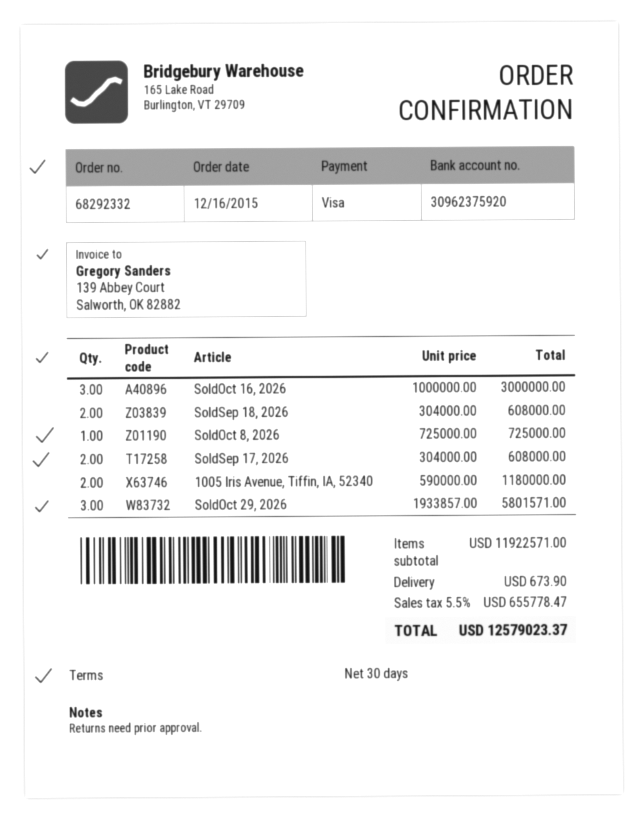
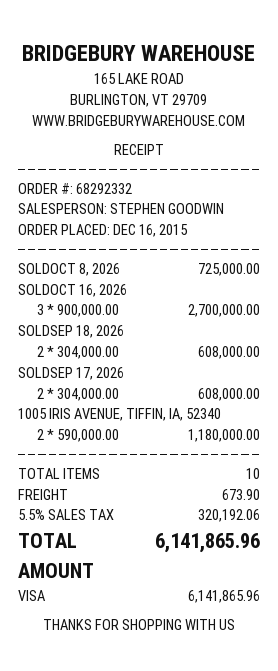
SoldOct 16, 2026: 3 x 1000000.00 = 3000000.00 -> 3 x 900000.00 = 2700000.00
SoldOct 29, 2026: 3 x 1933857.00 = 5801571.00 -> none
tax: 5.5% = 655778.47 -> 5.5% = 320192.06
total: 12579023.37 -> 6141865.96

